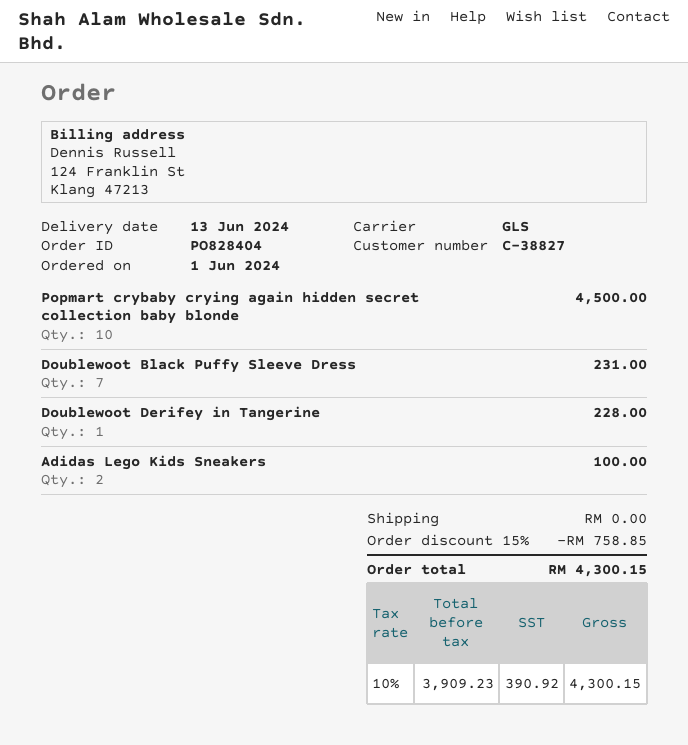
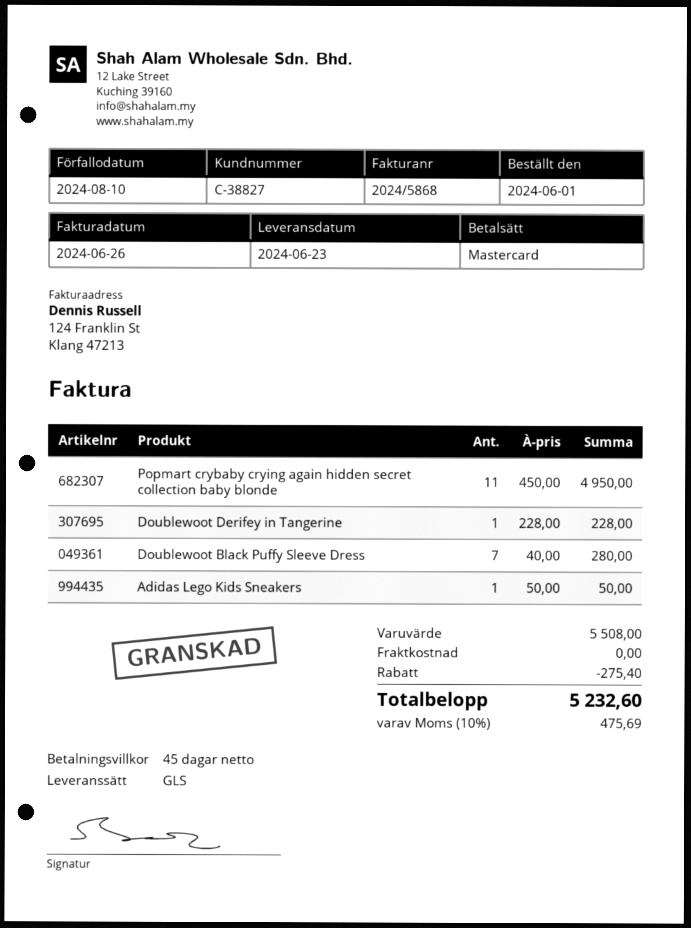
delivery date: 2024-06-13 -> 2024-06-23
Popmart crybaby crying again hidden secret collection baby blonde: 10 for 4500.00 -> 11 for 4950.00
Doublewoot Black Puffy Sleeve Dress: 7 for 231.00 -> 7 for 280.00
Adidas Lego Kids Sneakers: 2 for 100.00 -> 1 for 50.00
discount: 758.85 -> 275.40
tax: 10% = 390.92 -> 10% = 475.69
total: 4300.15 -> 5232.60

